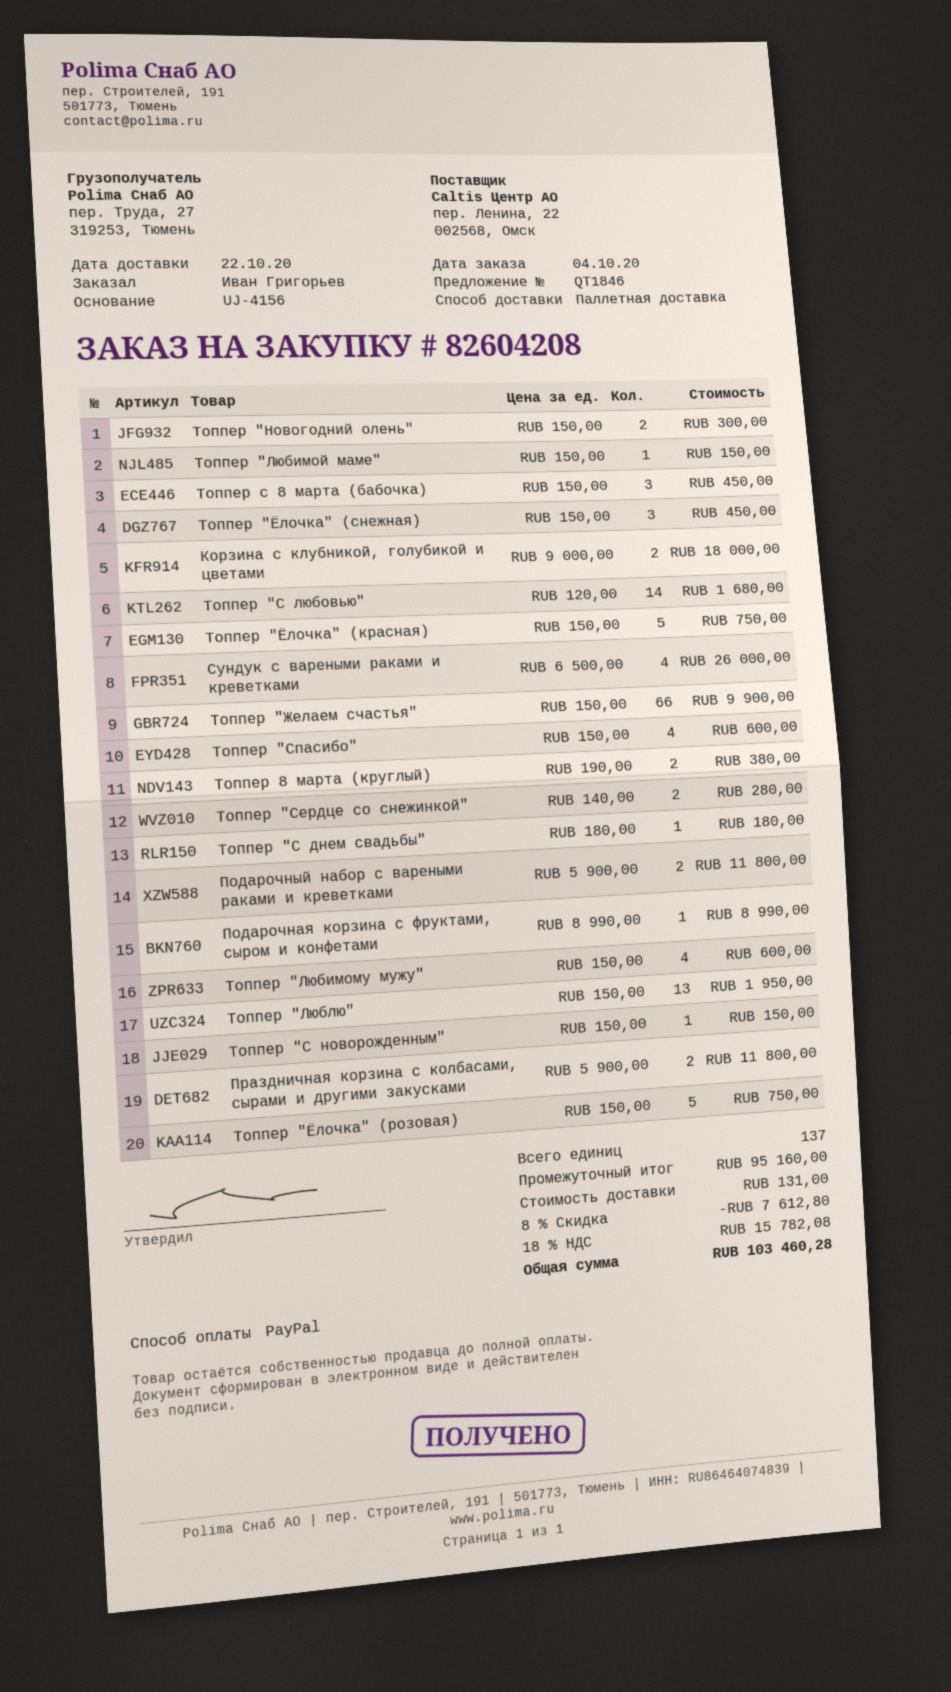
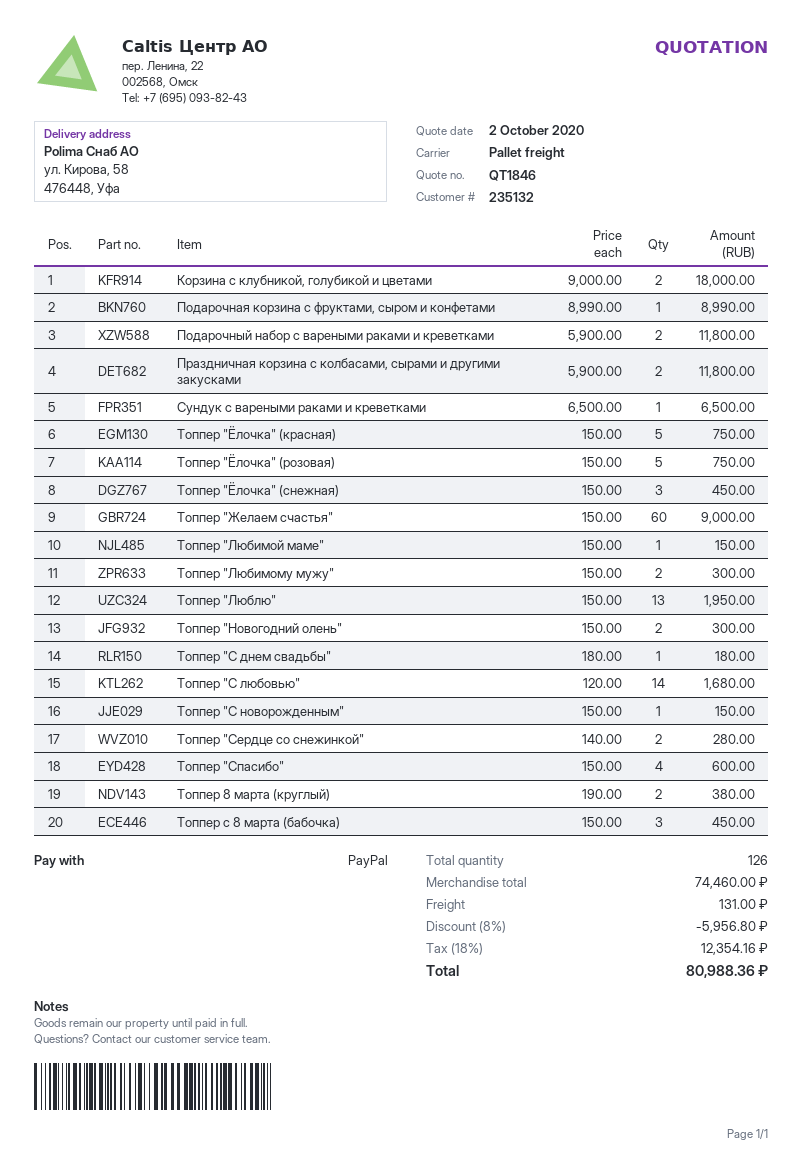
ship to: пер. Труда, 27, 319253, Тюмень -> ул. Кирова, 58, 476448, Уфа
Сундук с вареными раками и креветками: 4 x 6500.00 = 26000.00 -> 1 x 6500.00 = 6500.00
Топпер "Желаем счастья": 66 x 150.00 = 9900.00 -> 60 x 150.00 = 9000.00
Топпер "Любимому мужу": 4 x 150.00 = 600.00 -> 2 x 150.00 = 300.00
total quantity: 137 -> 126
subtotal: 95160.00 -> 74460.00
discount: 8% = 7612.80 -> 8% = 5956.80
tax: 18% = 15782.08 -> 18% = 12354.16
total: 103460.28 -> 80988.36

